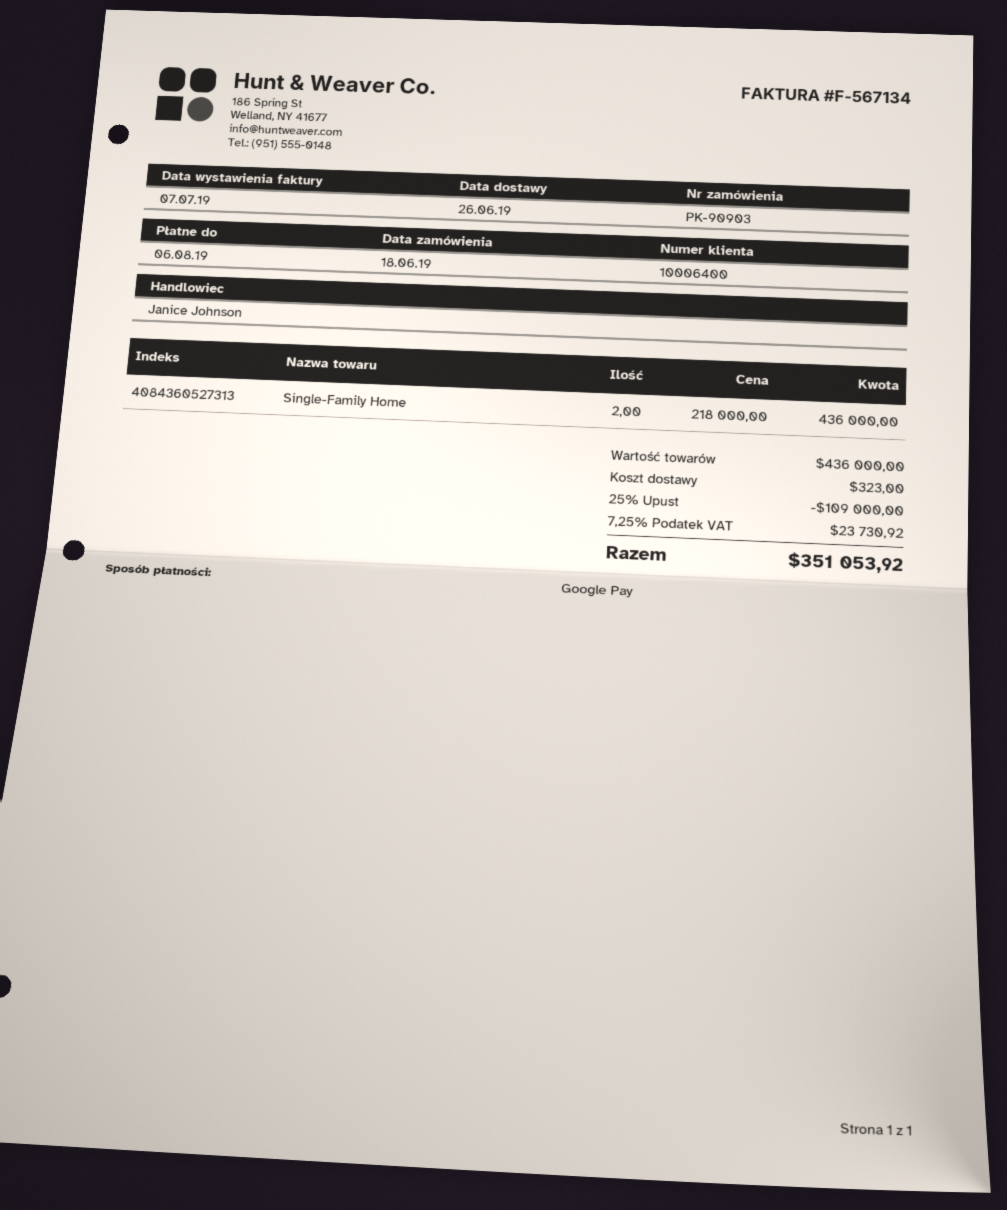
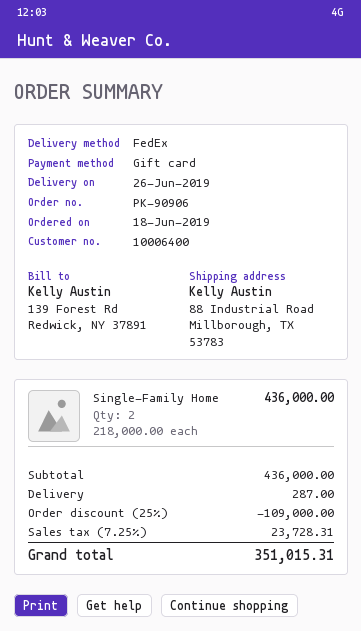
order number: PK-90903 -> PK-90906
payment method: Google Pay -> gift card
shipping: 323.00 -> 287.00
tax: 7.25% = 23730.92 -> 7.25% = 23728.31
total: 351053.92 -> 351015.31

